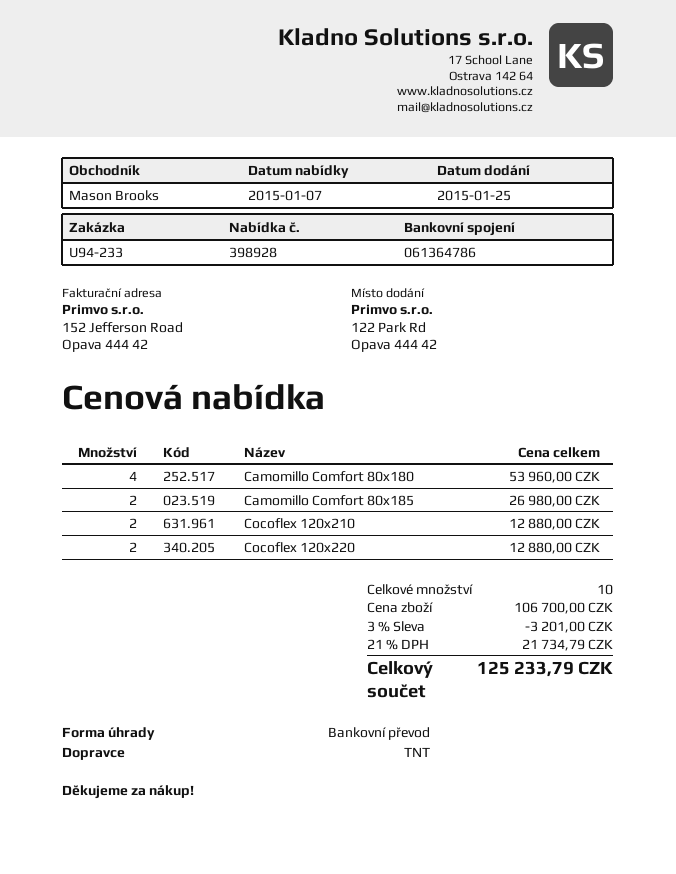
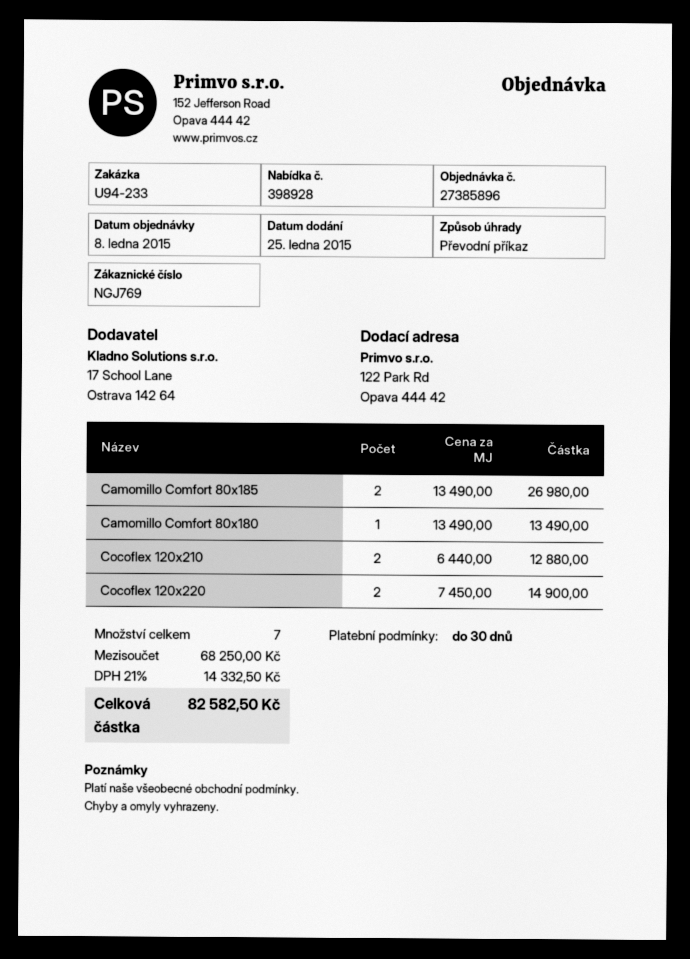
Camomillo Comfort 80x180: 4 for 53960.00 -> 1 for 13490.00
Cocoflex 120x220: 2 for 12880.00 -> 2 for 14900.00
total quantity: 10 -> 7
subtotal: 106700.00 -> 68250.00
discount: 3% = 3201.00 -> none
tax: 21% = 21734.79 -> 21% = 14332.50
total: 125233.79 -> 82582.50

